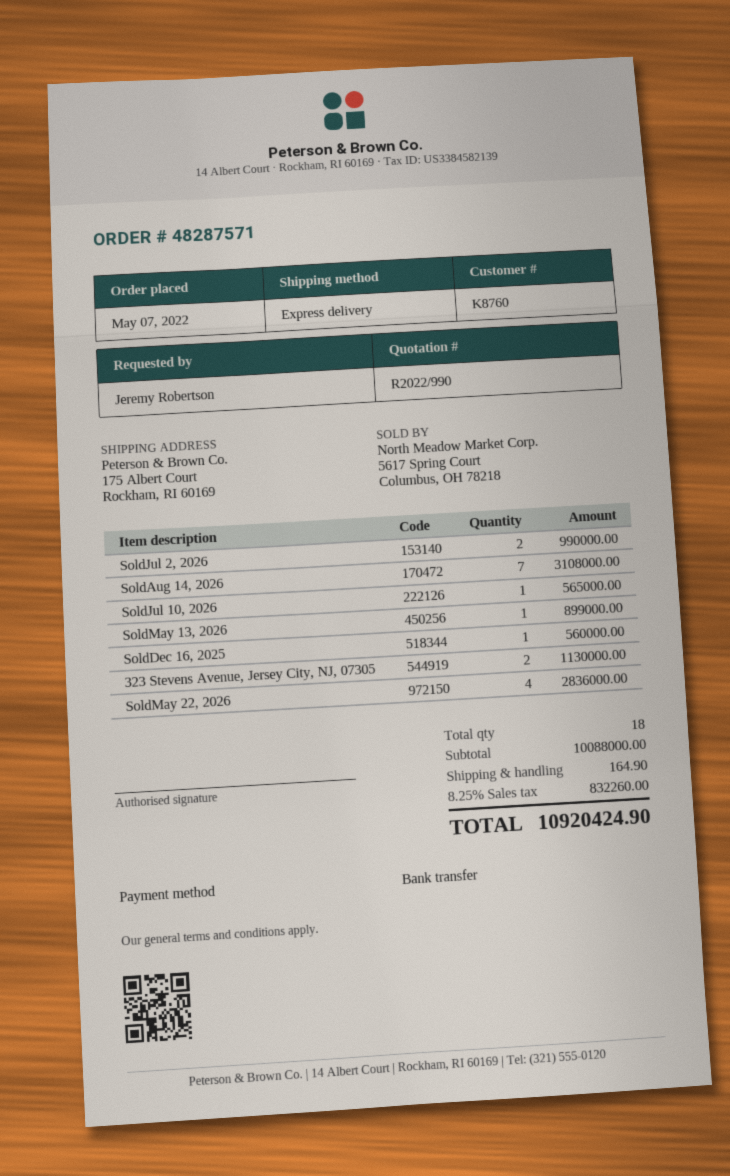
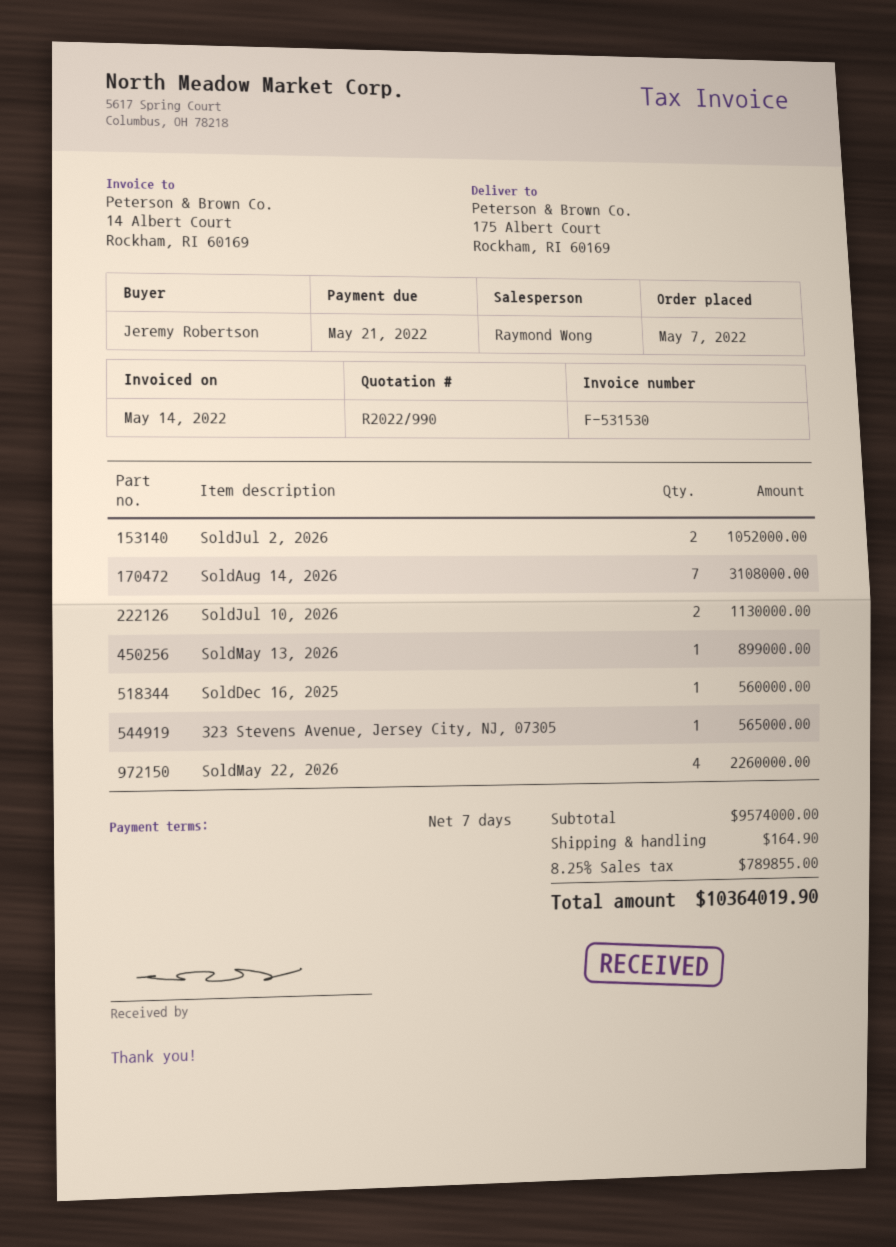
SoldJul 2, 2026: 2 for 990000.00 -> 2 for 1052000.00
SoldJul 10, 2026: 1 for 565000.00 -> 2 for 1130000.00
323 Stevens Avenue, Jersey City, NJ, 07305: 2 for 1130000.00 -> 1 for 565000.00
SoldMay 22, 2026: 4 for 2836000.00 -> 4 for 2260000.00
subtotal: 10088000.00 -> 9574000.00
tax: 8.25% = 832260.00 -> 8.25% = 789855.00
total: 10920424.90 -> 10364019.90

